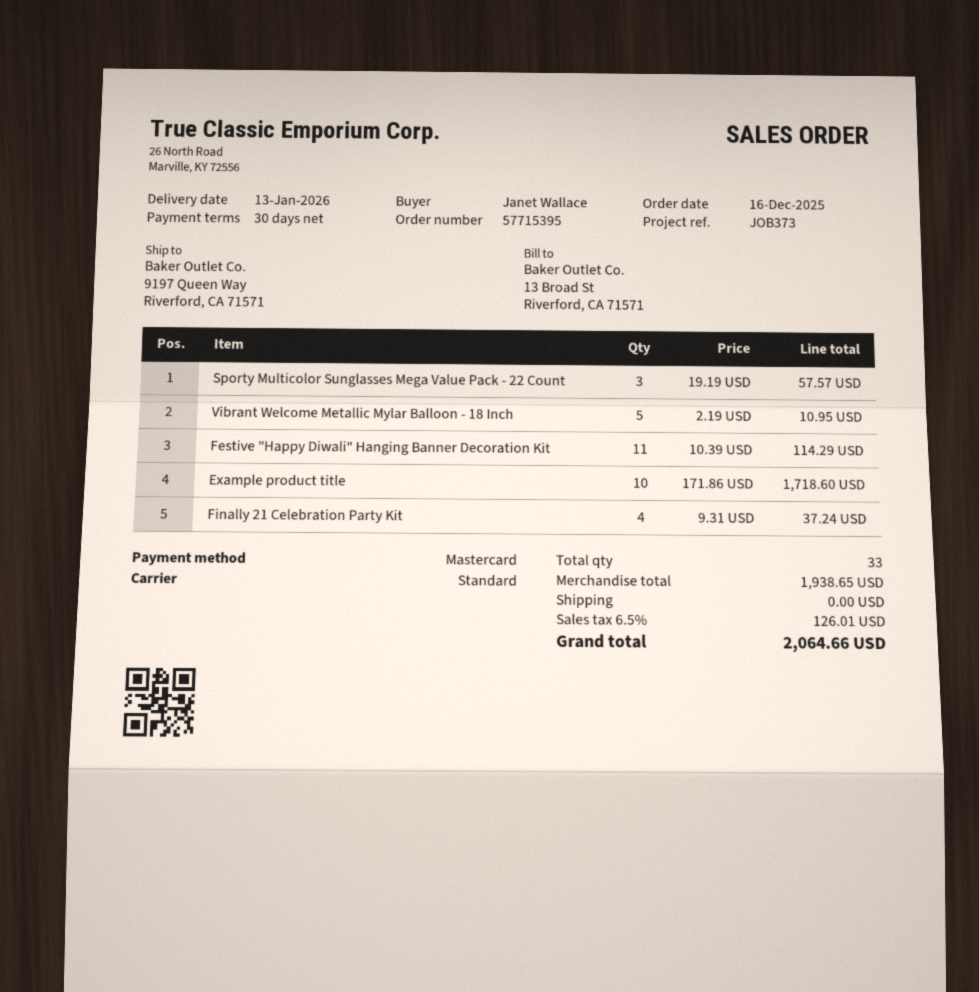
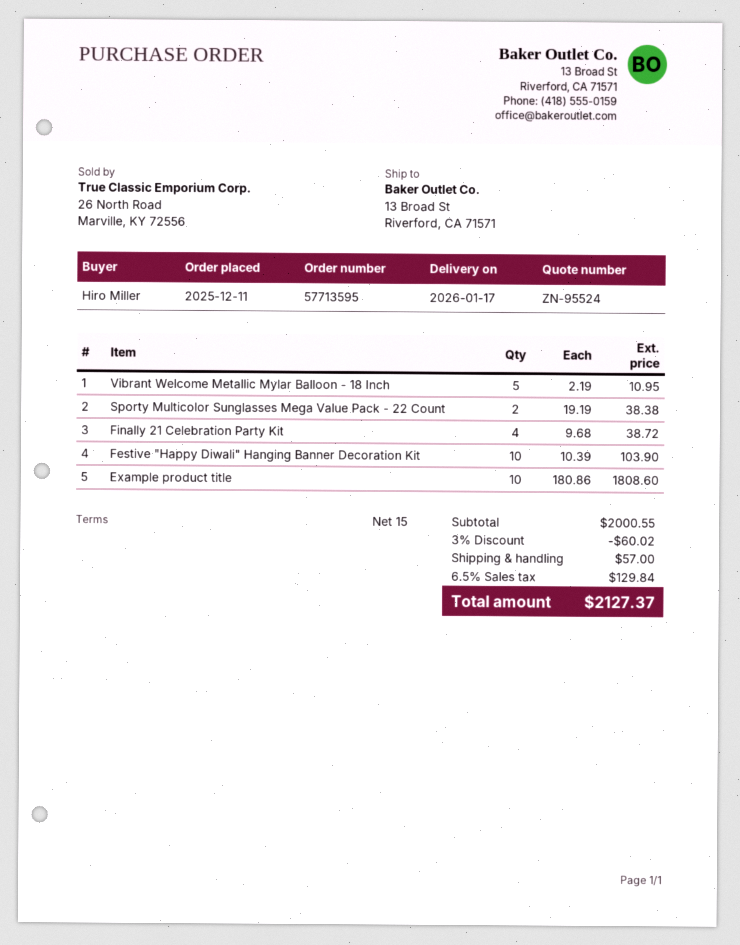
order number: 57715395 -> 57713595
order date: 2025-12-16 -> 2025-12-11
delivery date: 2026-01-13 -> 2026-01-17
payment terms: 30 days -> 15 days
ordered by: Janet Wallace -> Hiro Miller
ship to: 9197 Queen Way, Riverford, CA 71571 -> 13 Broad St, Riverford, CA 71571
Sporty Multicolor Sunglasses Mega Value Pack - 22 Count: 3 x 19.19 = 57.57 -> 2 x 19.19 = 38.38
Festive "Happy Diwali" Hanging Banner Decoration Kit: 11 x 10.39 = 114.29 -> 10 x 10.39 = 103.90
Example product title: 10 x 171.86 = 1718.60 -> 10 x 180.86 = 1808.60
Finally 21 Celebration Party Kit: 4 x 9.31 = 37.24 -> 4 x 9.68 = 38.72
subtotal: 1938.65 -> 2000.55
discount: none -> 3% = 60.02
shipping: 0.00 -> 57.00
tax: 6.5% = 126.01 -> 6.5% = 129.84
total: 2064.66 -> 2127.37

